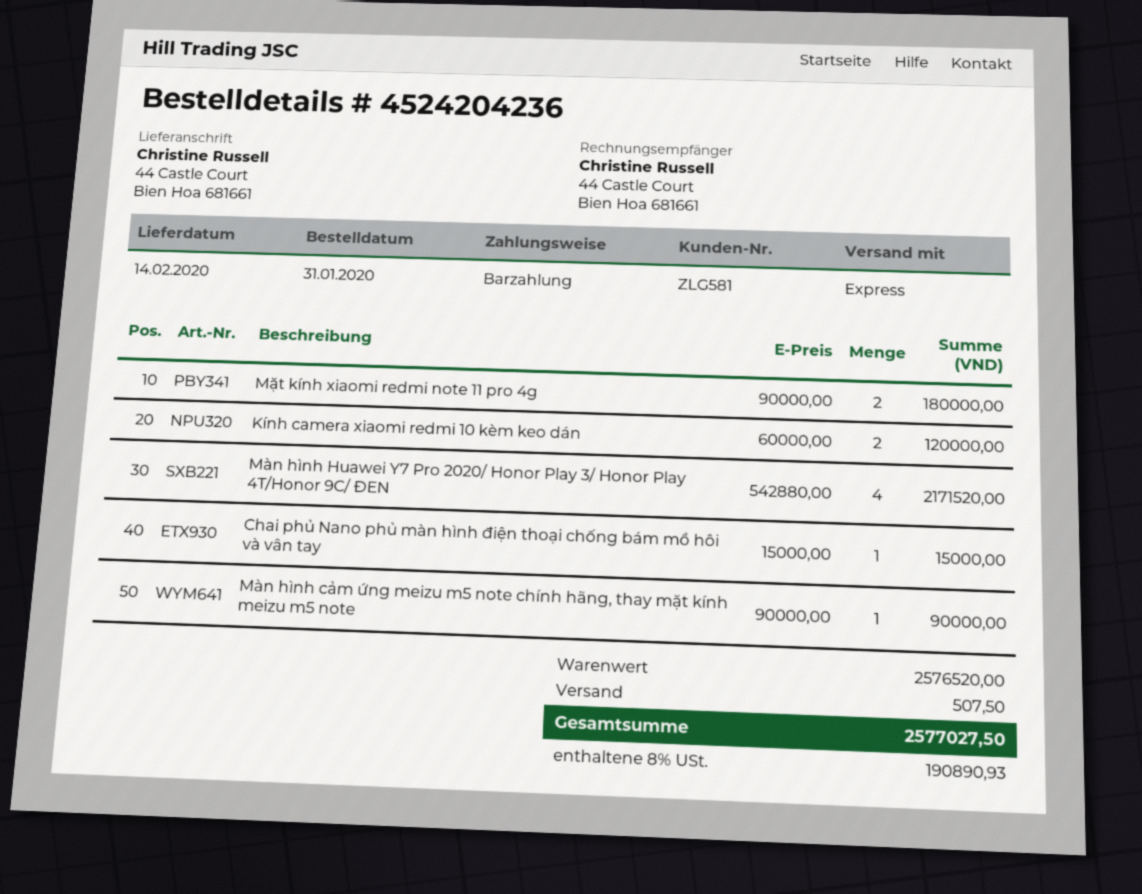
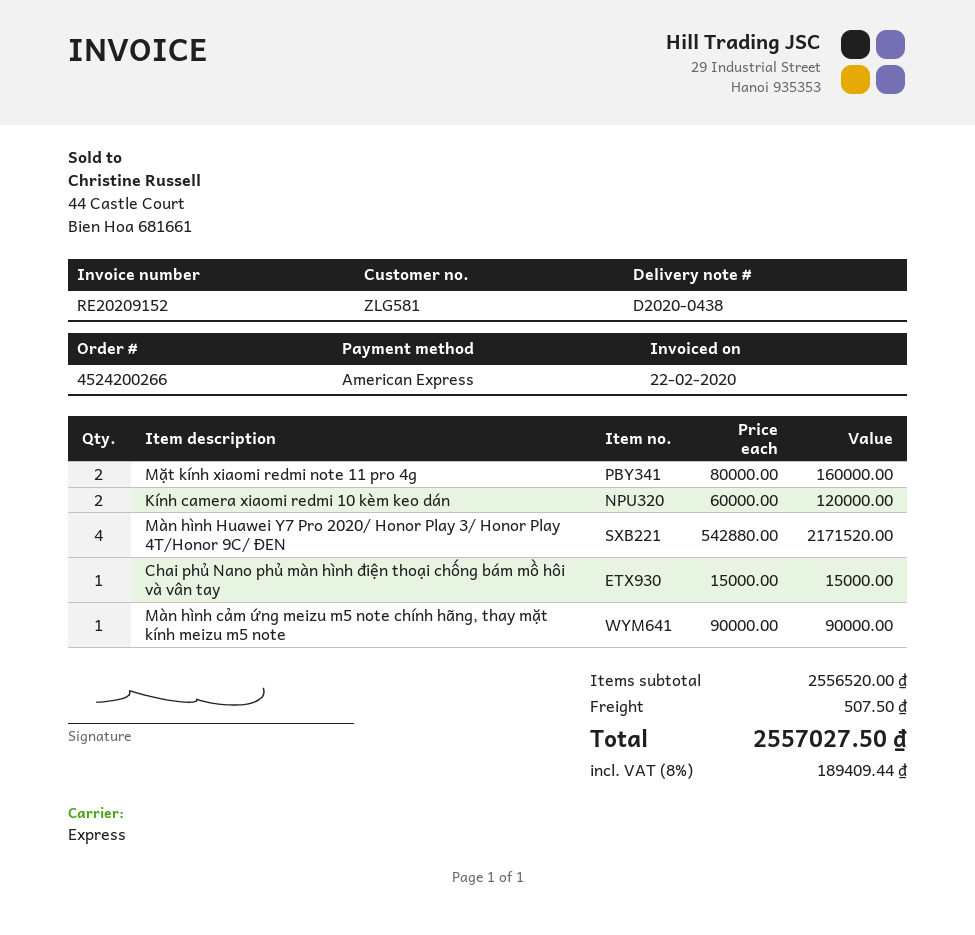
order number: 4524204236 -> 4524200266
payment method: cash -> American Express
Mặt kính xiaomi redmi note 11 pro 4g: 2 x 90000.00 = 180000.00 -> 2 x 80000.00 = 160000.00
subtotal: 2576520.00 -> 2556520.00
tax: 8% = 190890.93 -> 8% = 189409.44
total: 2577027.50 -> 2557027.50

